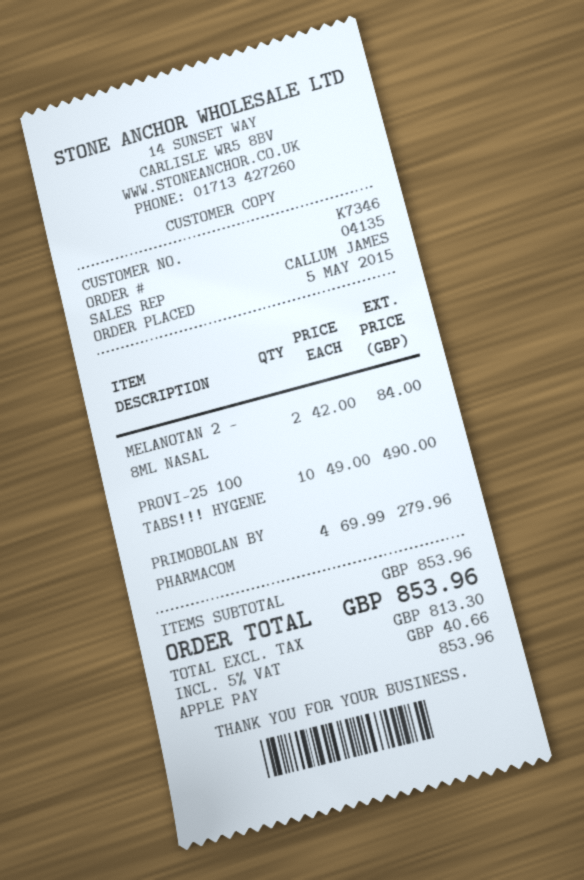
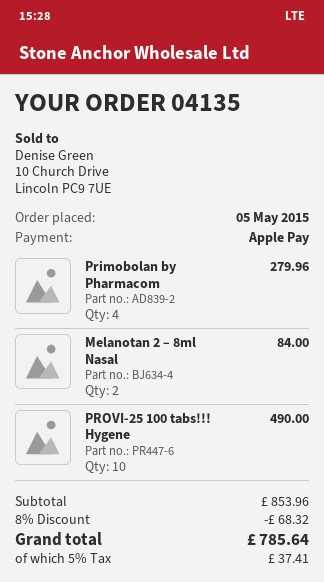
discount: none -> 8% = 68.32
tax: 5% = 40.66 -> 5% = 37.41
total: 853.96 -> 785.64

